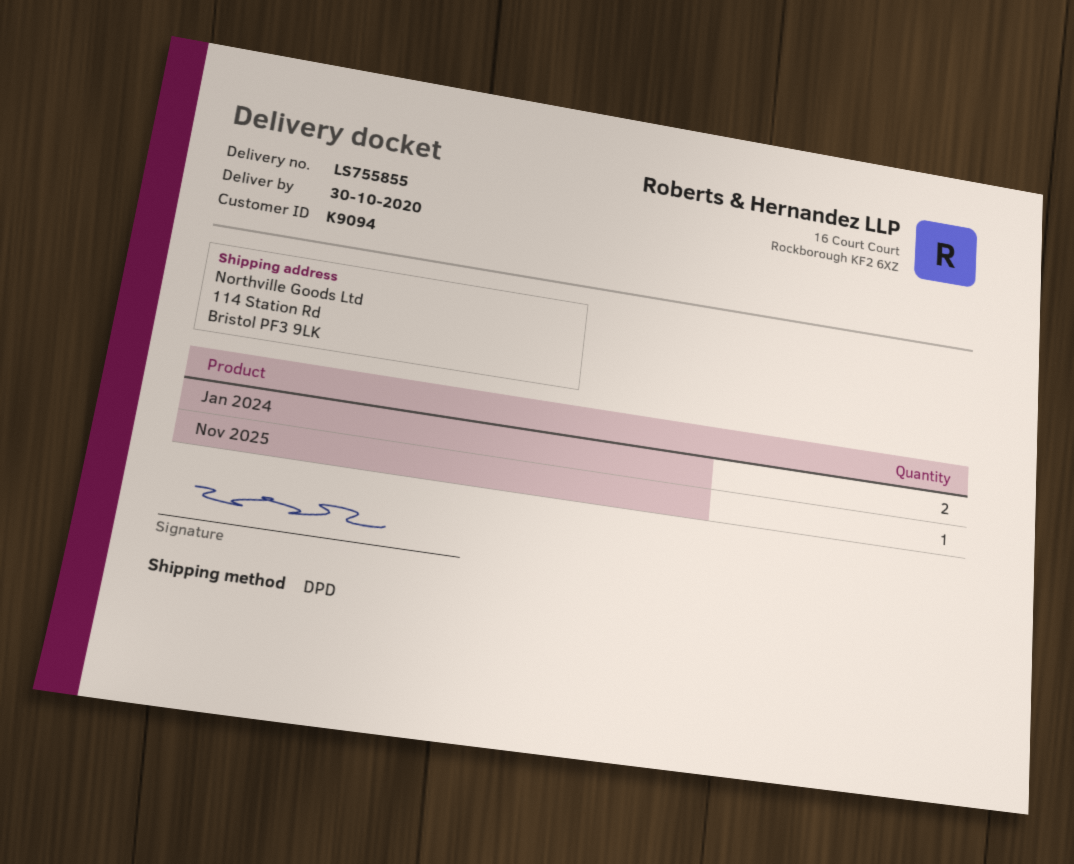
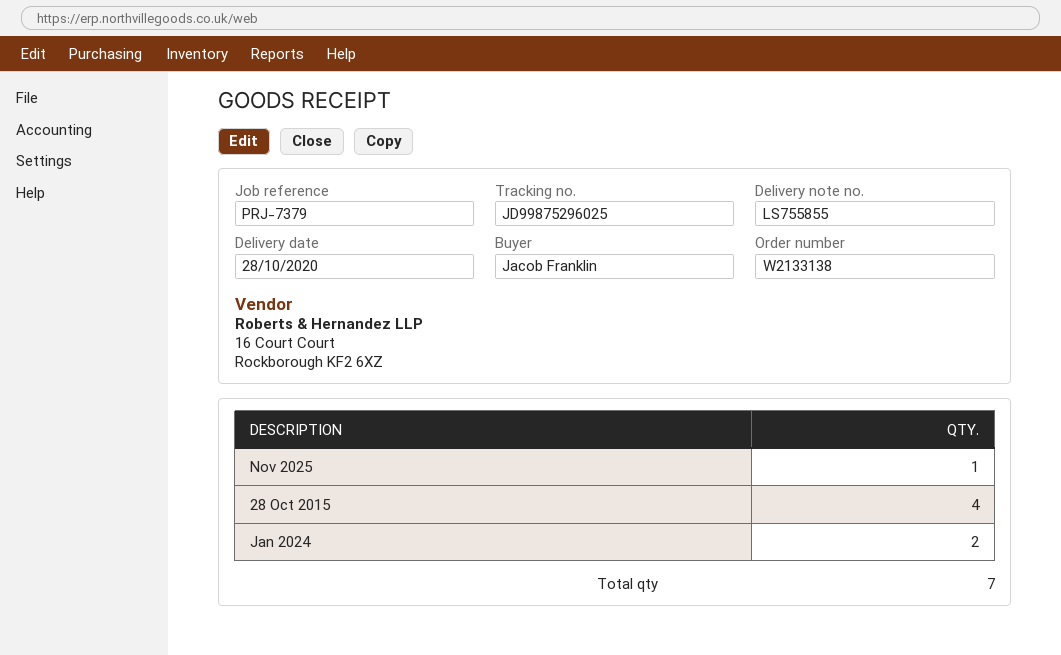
delivery date: 2020-10-30 -> 2020-10-28
28 Oct 2015: none -> 4

